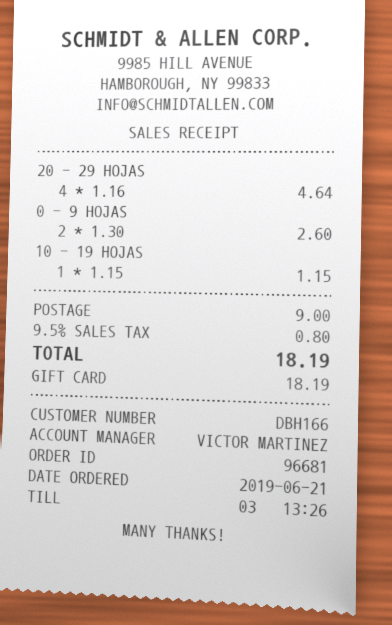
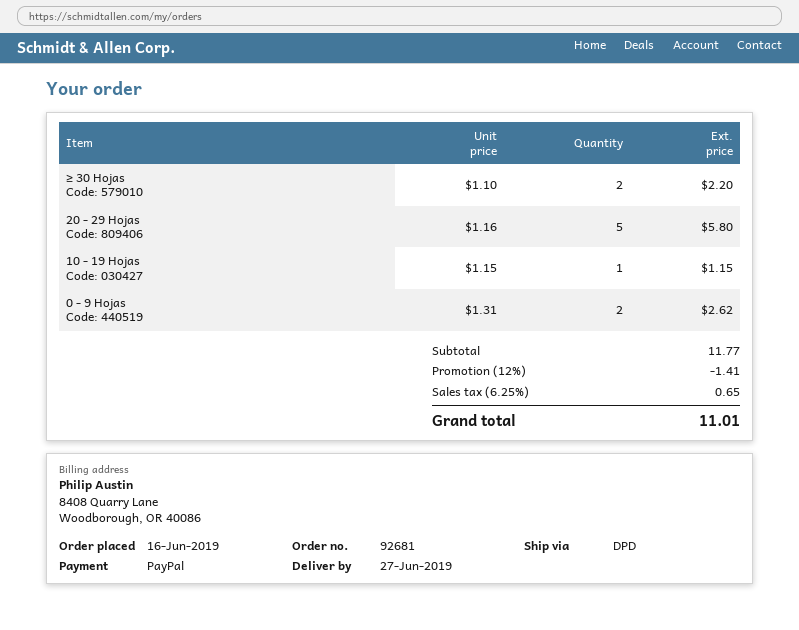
order number: 96681 -> 92681
order date: 2019-06-21 -> 2019-06-16
payment method: gift card -> PayPal
20 - 29 HOJAS: 4 x 1.16 = 4.64 -> 5 x 1.16 = 5.80
0 - 9 HOJAS: 2 x 1.30 = 2.60 -> 2 x 1.31 = 2.62
≥ 30 Hojas: none -> 2 x 1.10 = 2.20
discount: none -> 12% = 1.41
shipping: 9.00 -> none
tax: 9.5% = 0.80 -> 6.25% = 0.65
total: 18.19 -> 11.01

